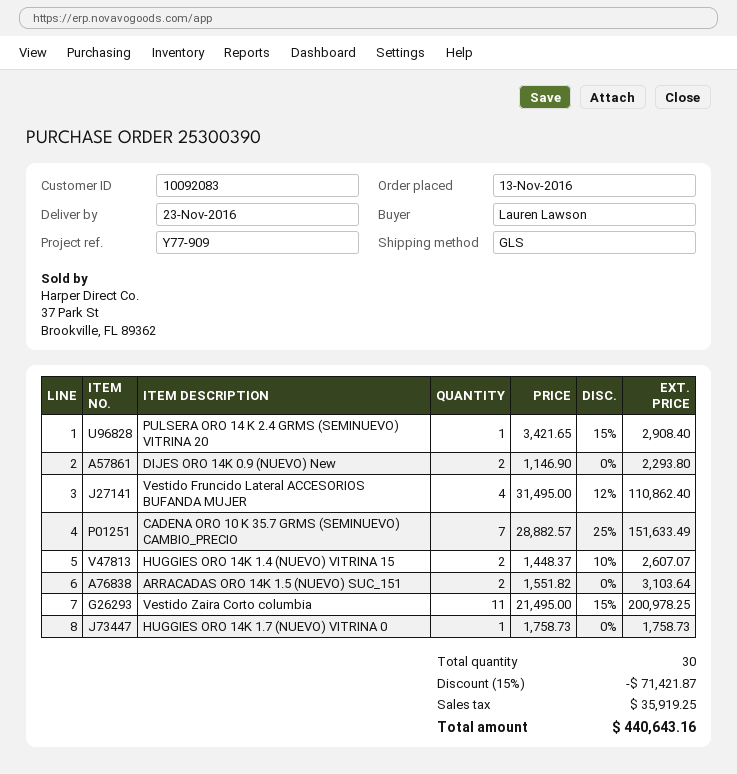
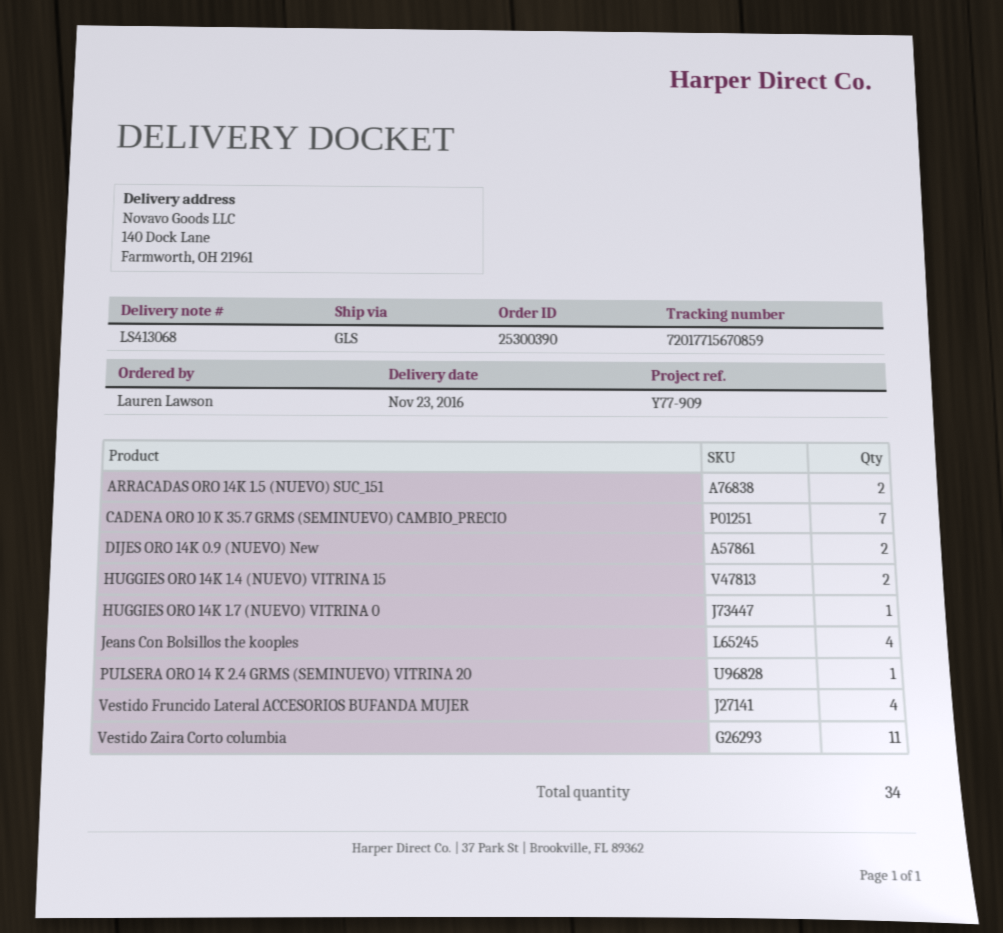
Jeans Con Bolsillos the kooples: none -> 4
total quantity: 30 -> 34

